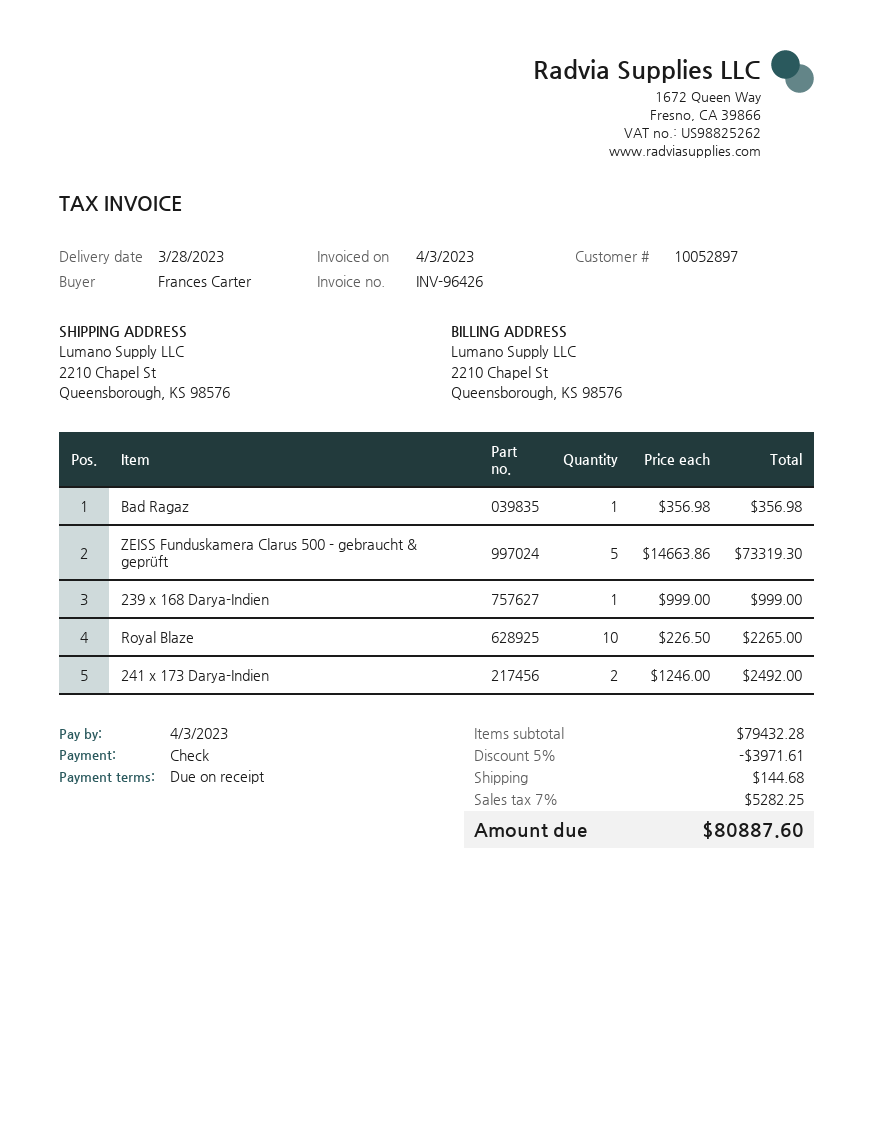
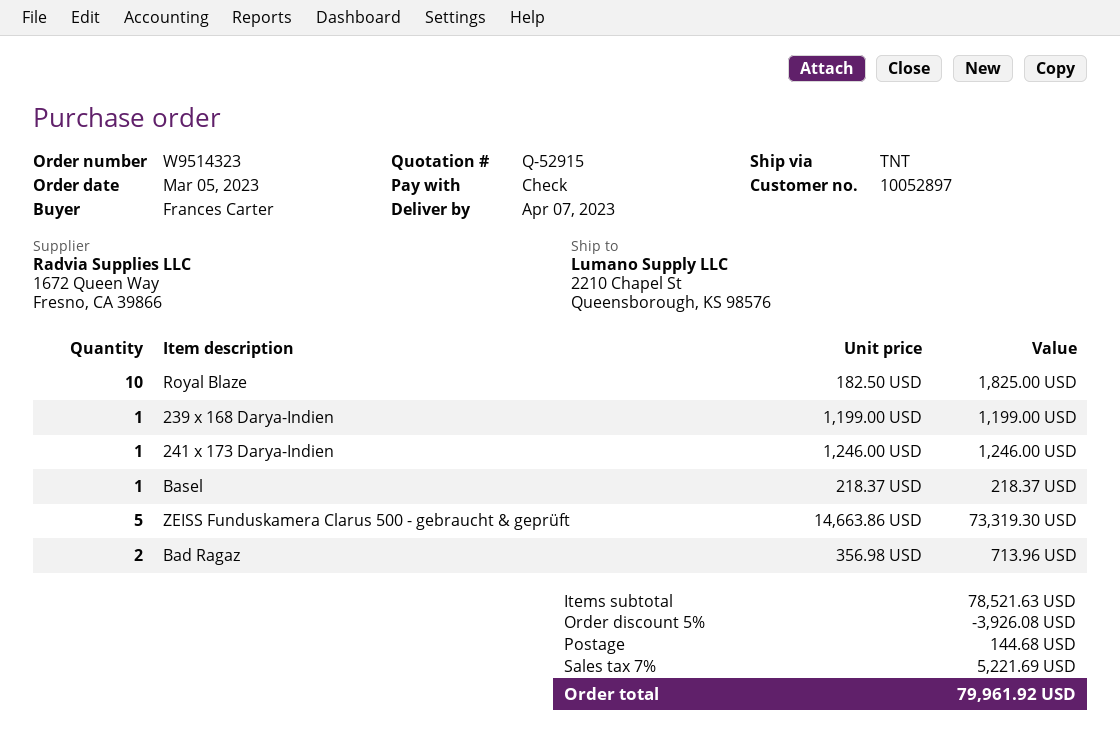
delivery date: 2023-03-28 -> 2023-04-07
Bad Ragaz: 1 x 356.98 = 356.98 -> 2 x 356.98 = 713.96
239 x 168 Darya-Indien: 1 x 999.00 = 999.00 -> 1 x 1199.00 = 1199.00
Royal Blaze: 10 x 226.50 = 2265.00 -> 10 x 182.50 = 1825.00
241 x 173 Darya-Indien: 2 x 1246.00 = 2492.00 -> 1 x 1246.00 = 1246.00
Basel: none -> 1 x 218.37 = 218.37
subtotal: 79432.28 -> 78521.63
discount: 5% = 3971.61 -> 5% = 3926.08
tax: 7% = 5282.25 -> 7% = 5221.69
total: 80887.60 -> 79961.92

